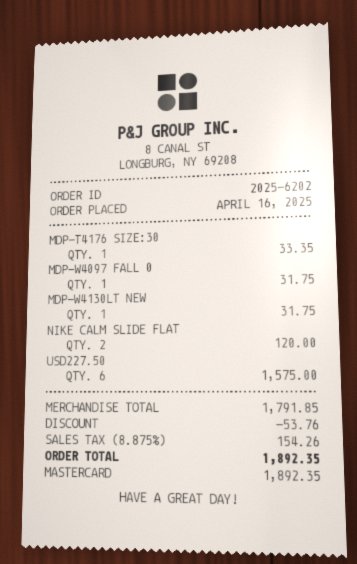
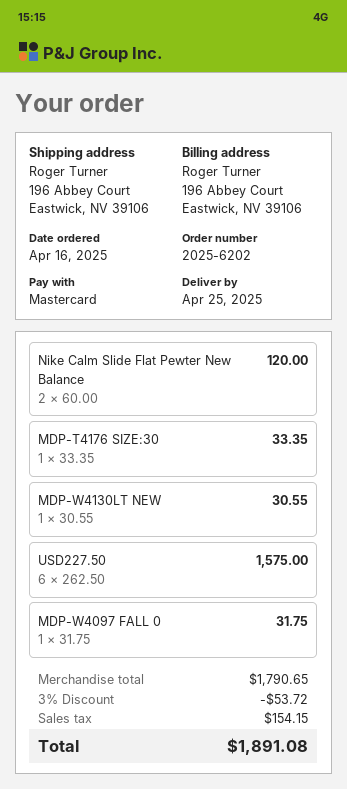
MDP-W4130LT NEW: 1 for 31.75 -> 1 for 30.55
subtotal: 1791.85 -> 1790.65
discount: 53.76 -> 53.72
tax: 154.26 -> 154.15
total: 1892.35 -> 1891.08

